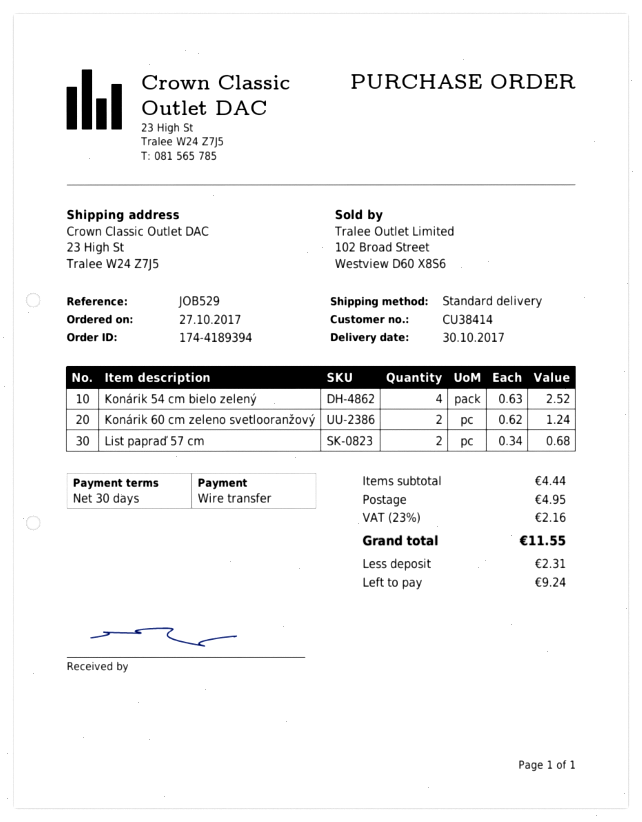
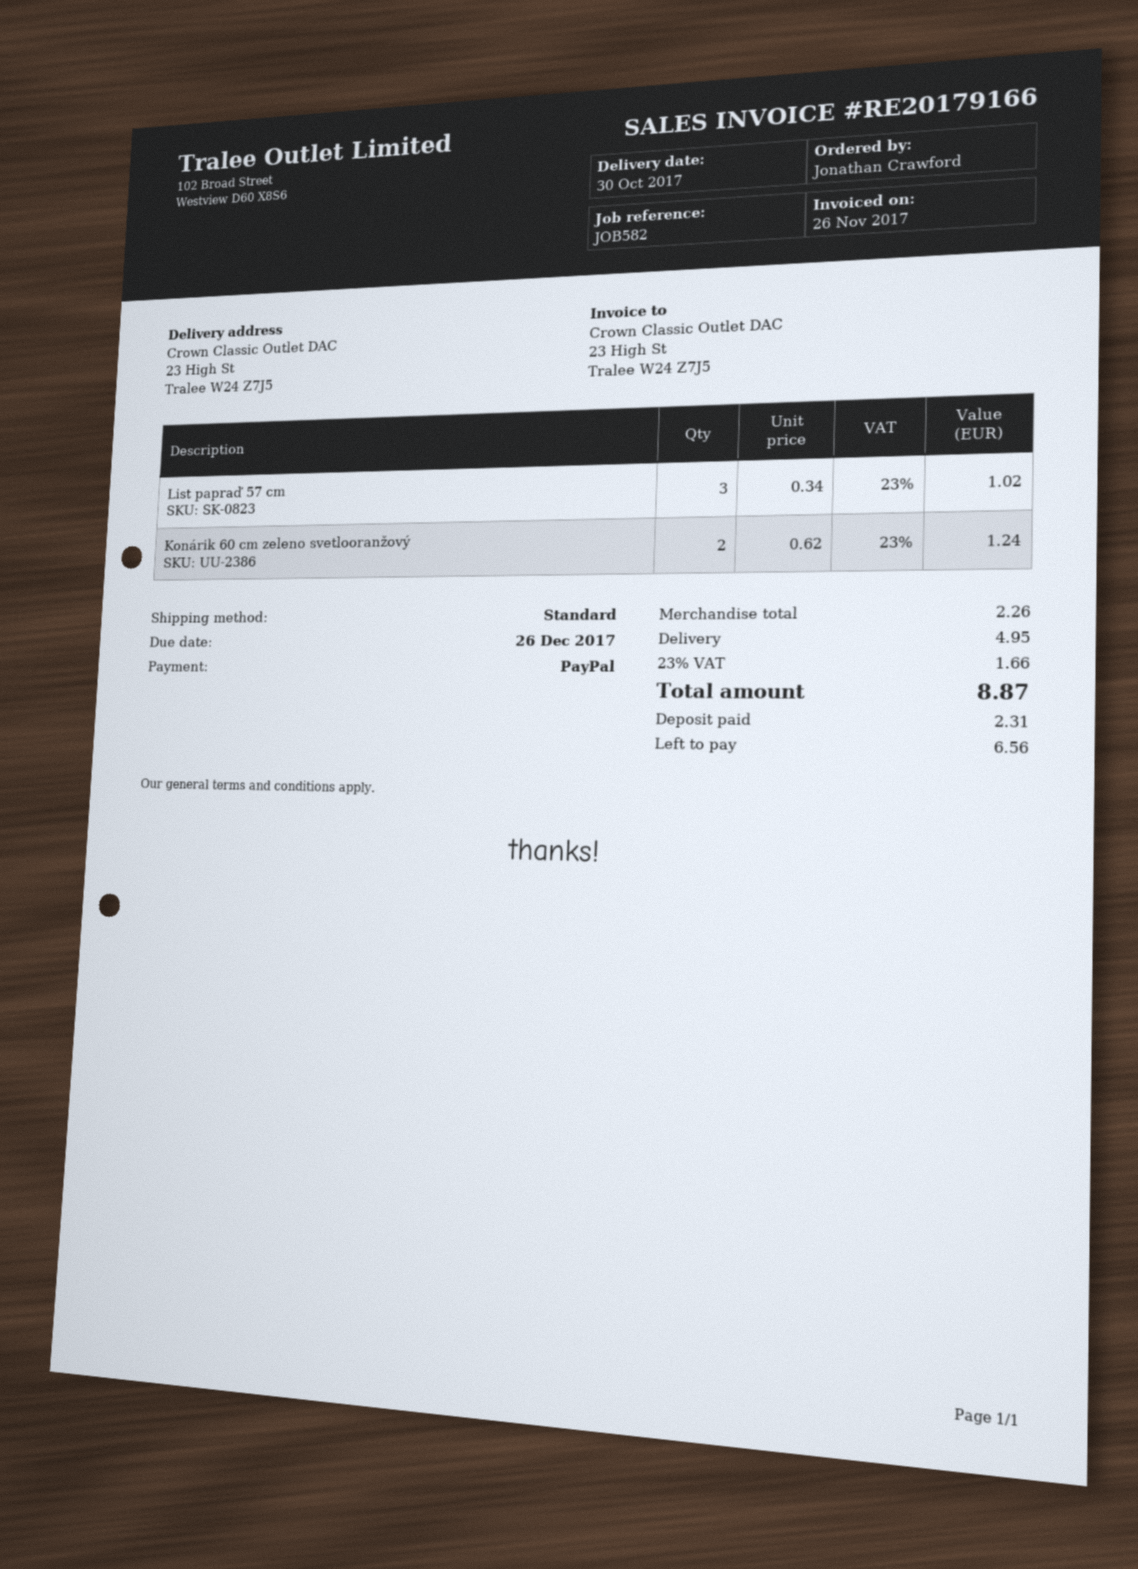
reference: JOB529 -> JOB582
payment method: bank transfer -> PayPal
Konárik 54 cm bielo zelený: 4 x 0.63 = 2.52 -> none
List papraď 57 cm: 2 x 0.34 = 0.68 -> 3 x 0.34 = 1.02
subtotal: 4.44 -> 2.26
tax: 23% = 2.16 -> 23% = 1.66
total: 11.55 -> 8.87
balance: 9.24 -> 6.56

